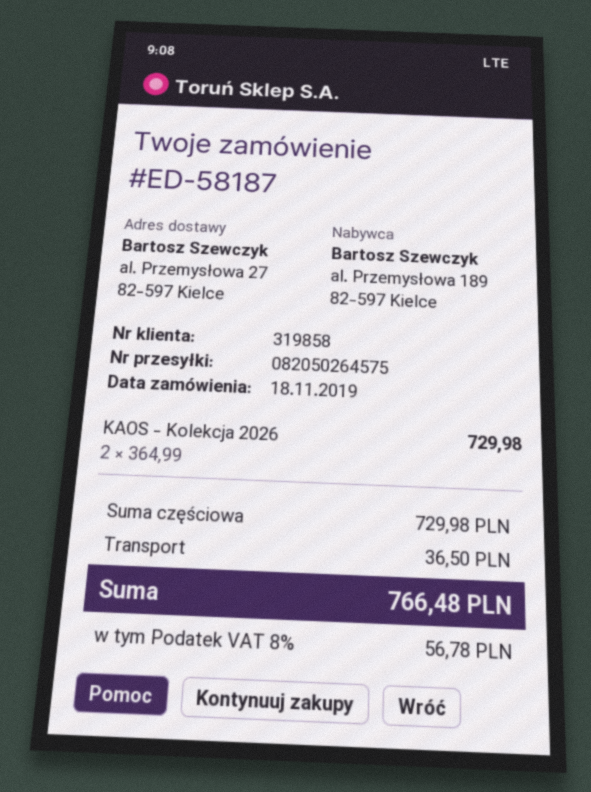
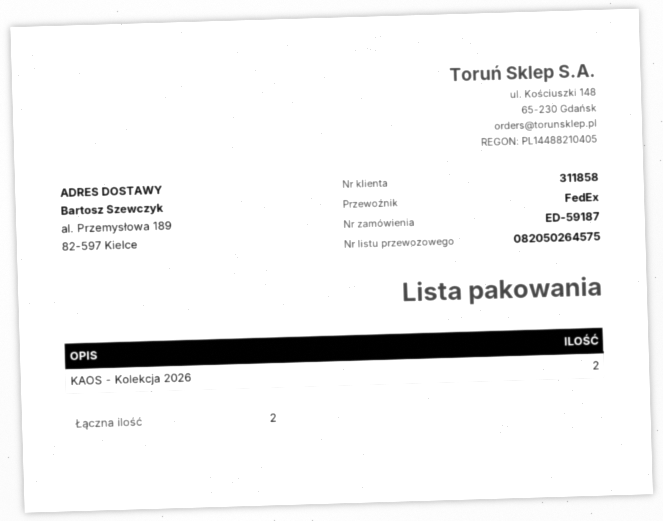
order number: ED-58187 -> ED-59187
customer number: 319858 -> 311858
ship to: al. Przemysłowa 27, 82-597 Kielce -> al. Przemysłowa 189, 82-597 Kielce

